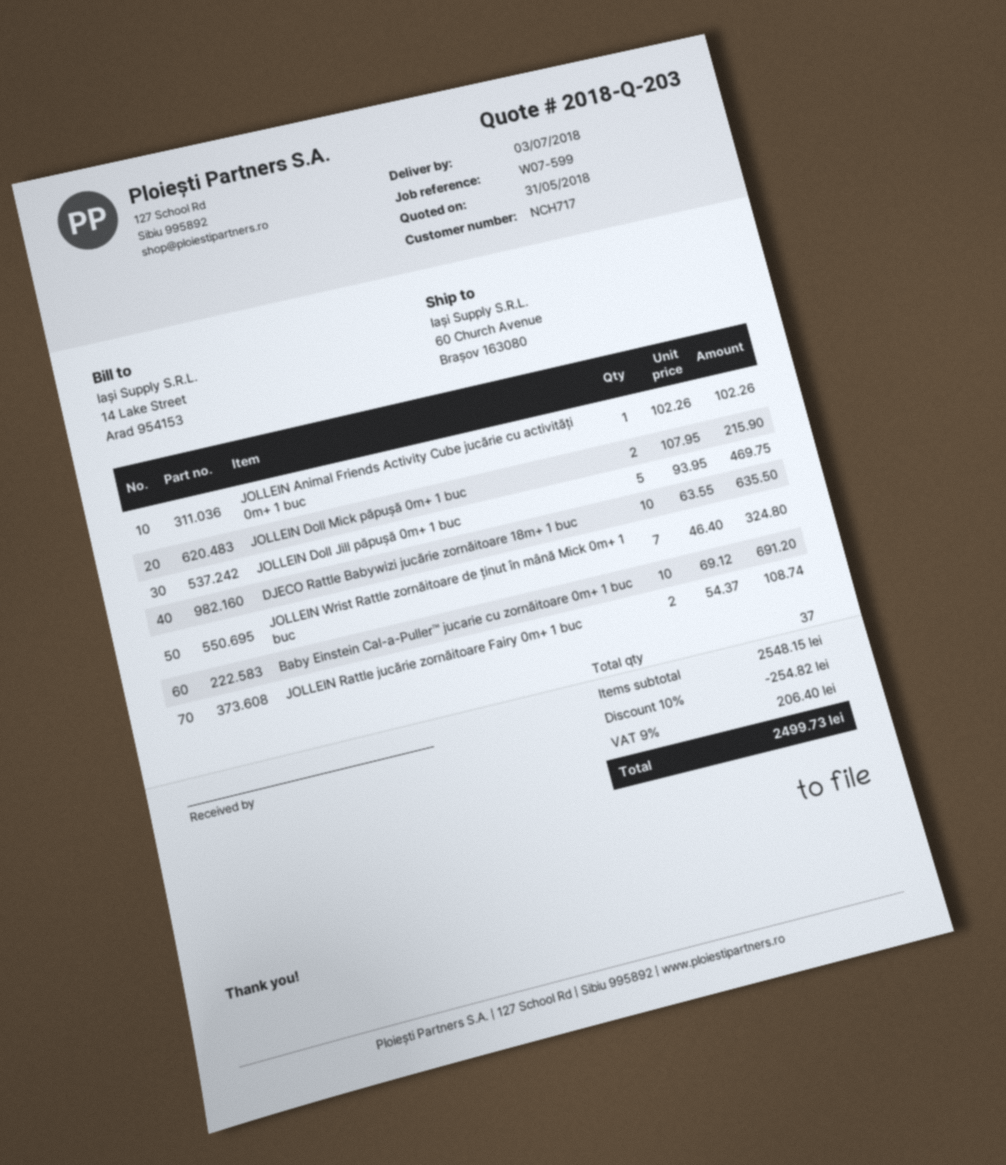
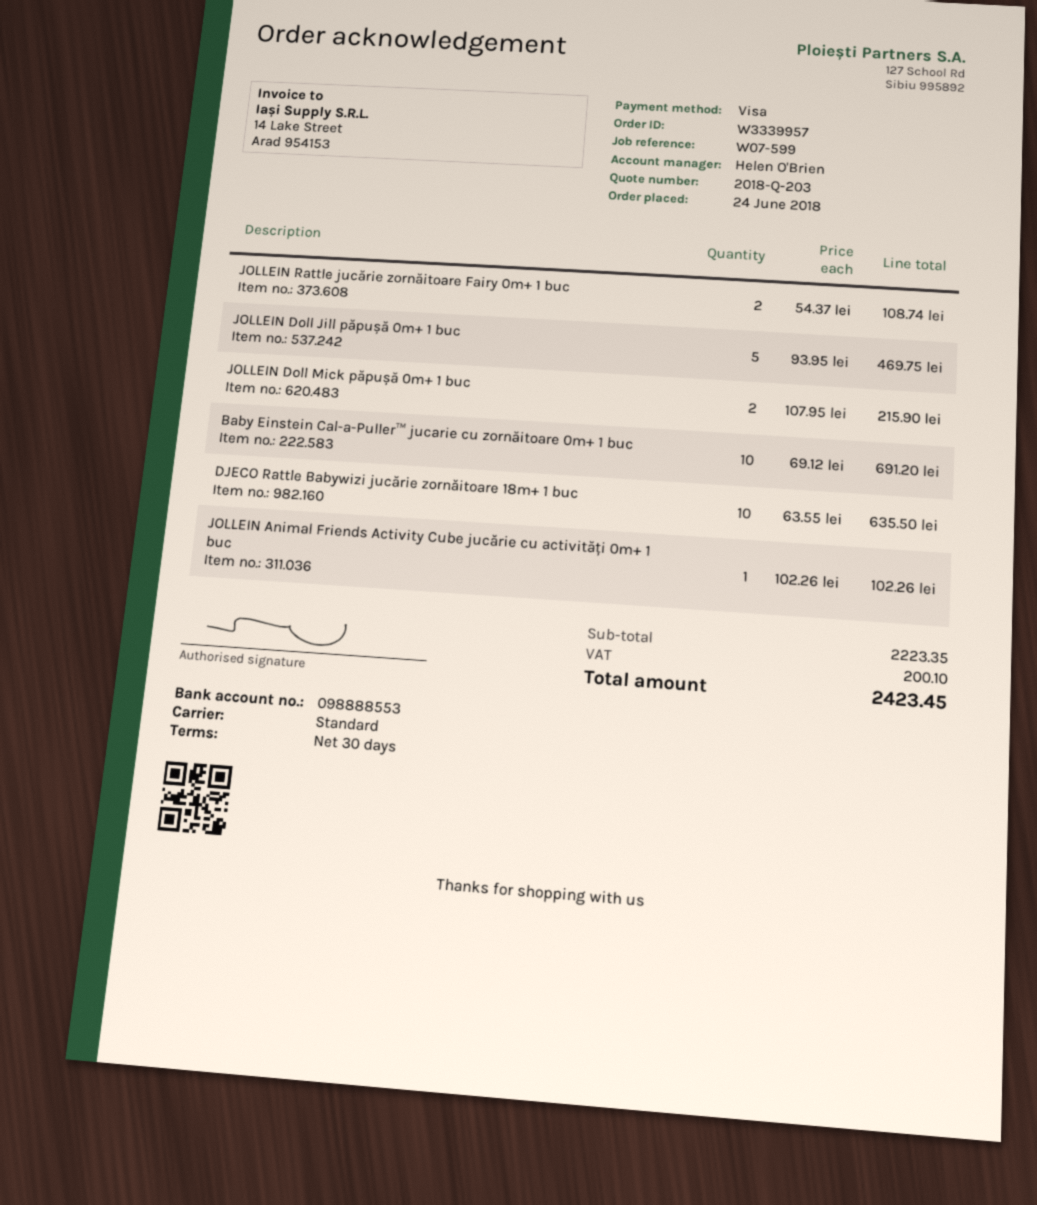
JOLLEIN Wrist Rattle zornăitoare de ținut în mână Mick 0m+ 1 buc: 7 x 46.40 = 324.80 -> none
subtotal: 2548.15 -> 2223.35
discount: 10% = 254.82 -> none
tax: 206.40 -> 200.10
total: 2499.73 -> 2423.45

